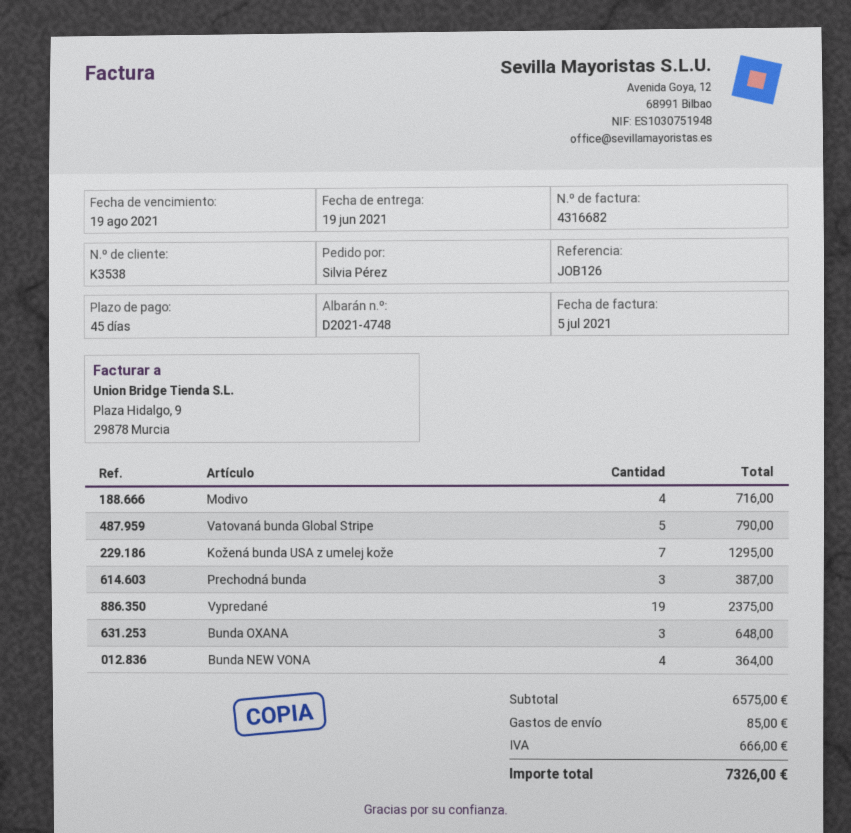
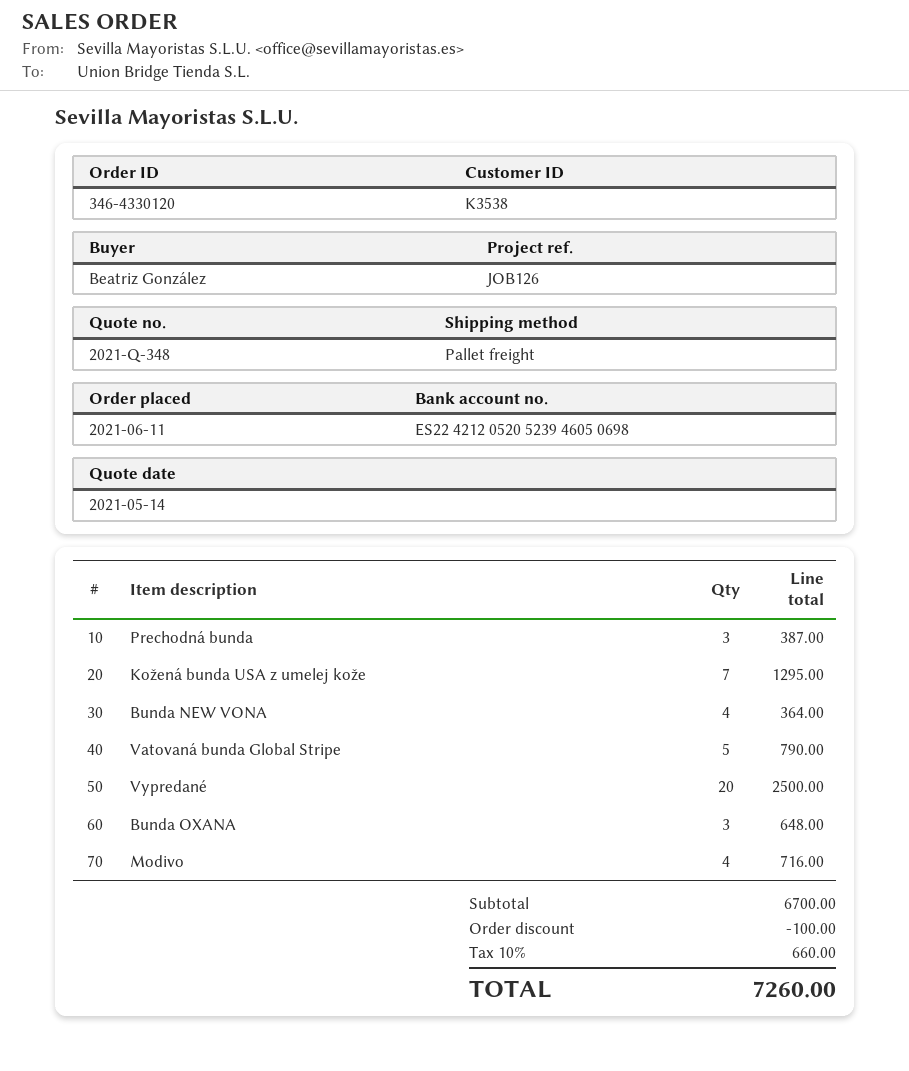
ordered by: Silvia Pérez -> Beatriz González
Vypredané: 19 for 2375.00 -> 20 for 2500.00
subtotal: 6575.00 -> 6700.00
discount: none -> 100.00
shipping: 85.00 -> none
tax: 666.00 -> 660.00
total: 7326.00 -> 7260.00

